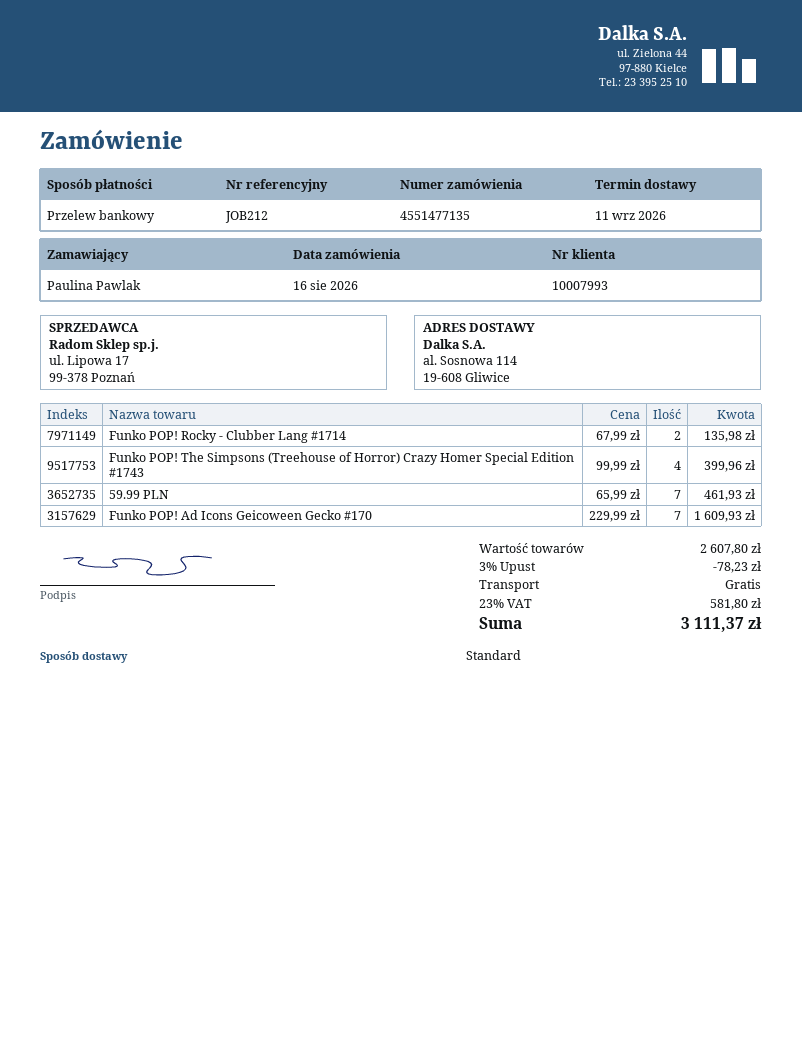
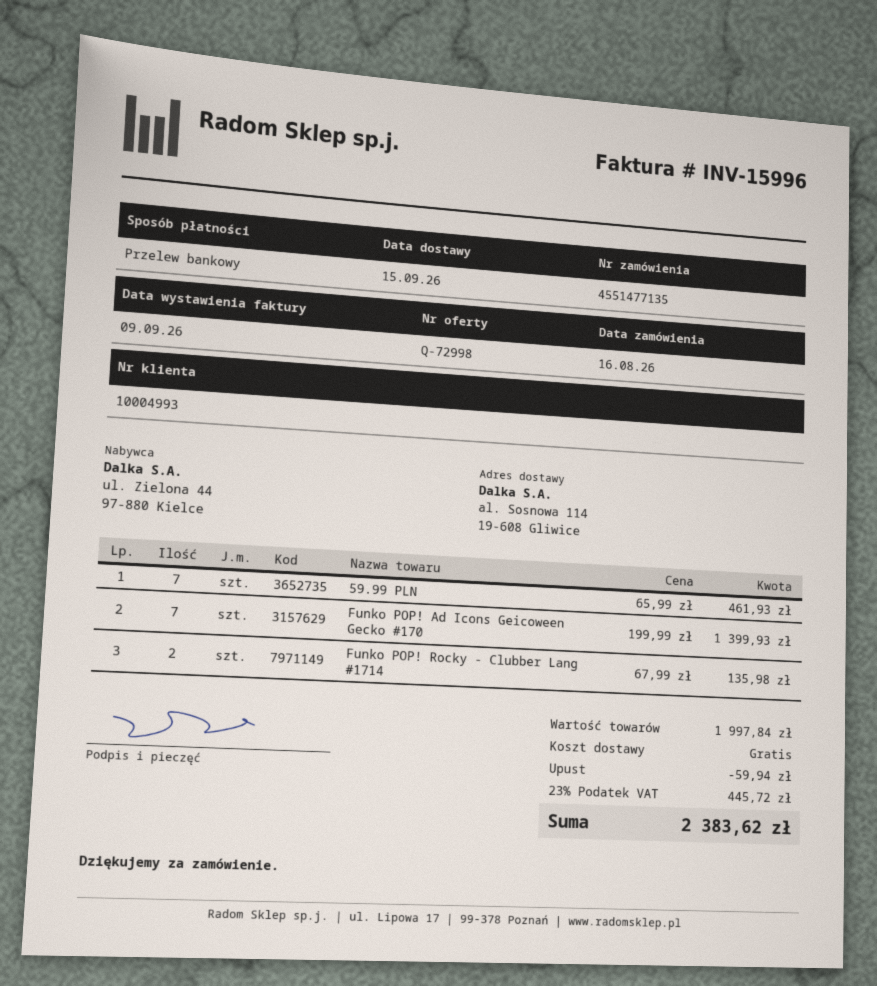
delivery date: 2026-09-11 -> 2026-09-15
customer number: 10007993 -> 10004993
Funko POP! The Simpsons (Treehouse of Horror) Crazy Homer Special Edition #1743: 4 x 99.99 = 399.96 -> none
Funko POP! Ad Icons Geicoween Gecko #170: 7 x 229.99 = 1609.93 -> 7 x 199.99 = 1399.93
subtotal: 2607.80 -> 1997.84
discount: 78.23 -> 59.94
tax: 23% = 581.80 -> 23% = 445.72
total: 3111.37 -> 2383.62

